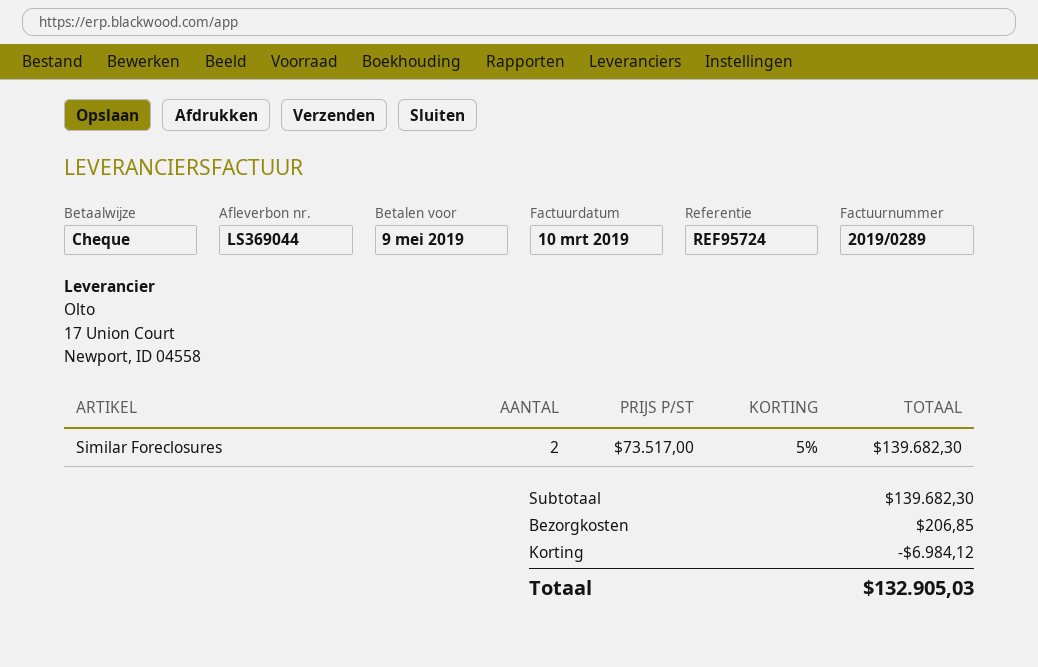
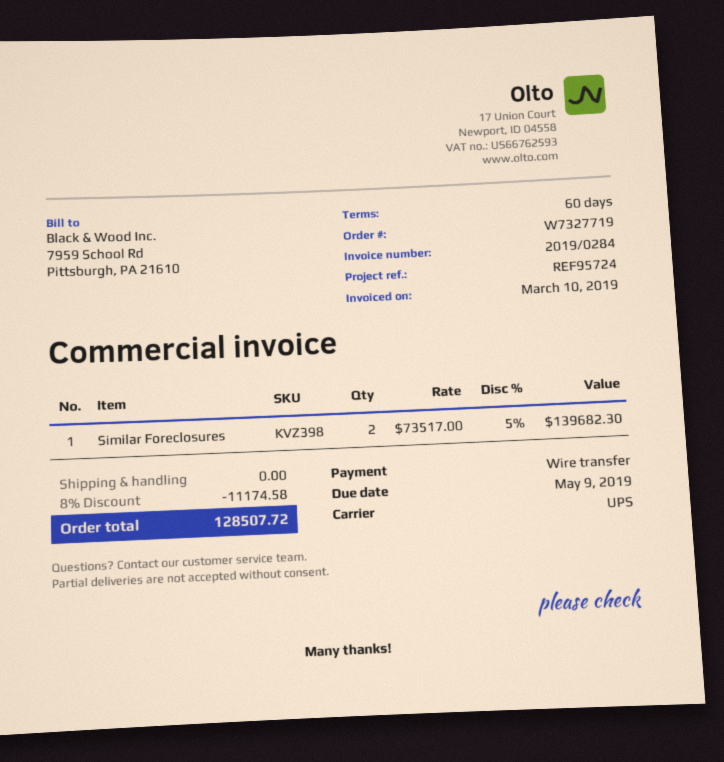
invoice number: 2019/0289 -> 2019/0284
payment method: cheque -> bank transfer
discount: 6984.12 -> 11174.58
shipping: 206.85 -> 0.00
total: 132905.03 -> 128507.72

